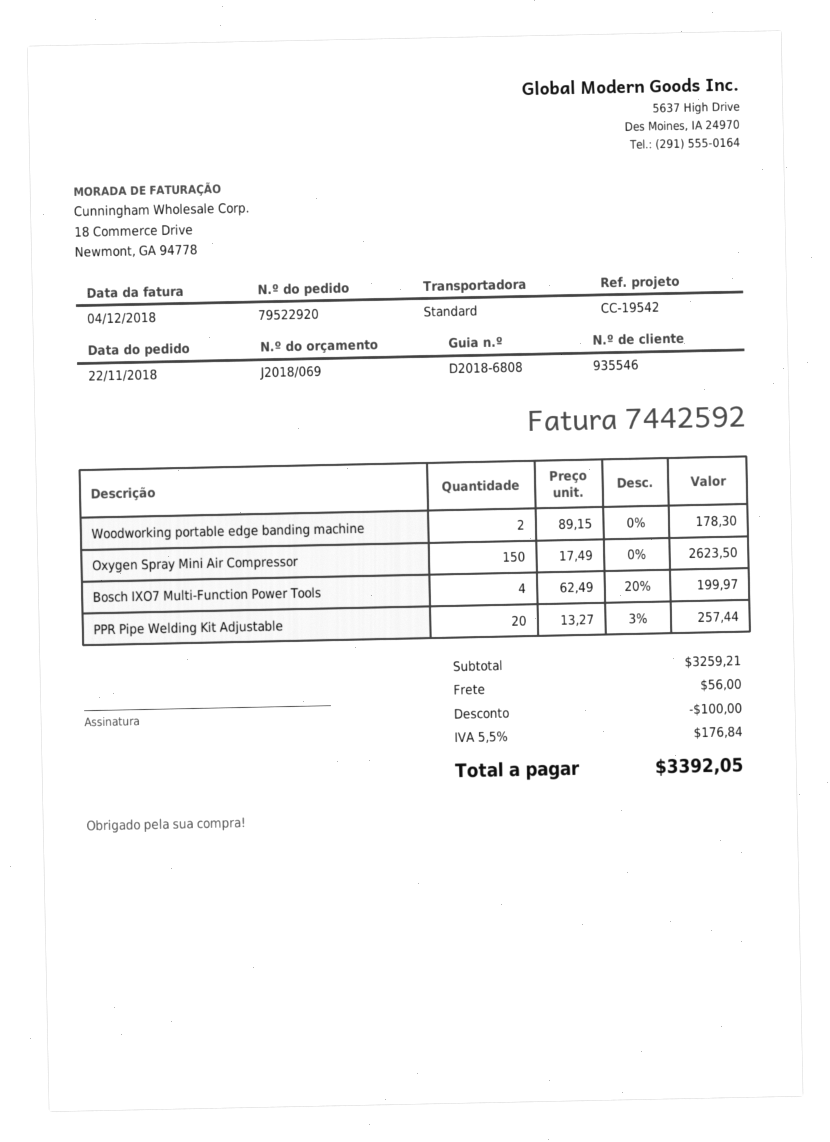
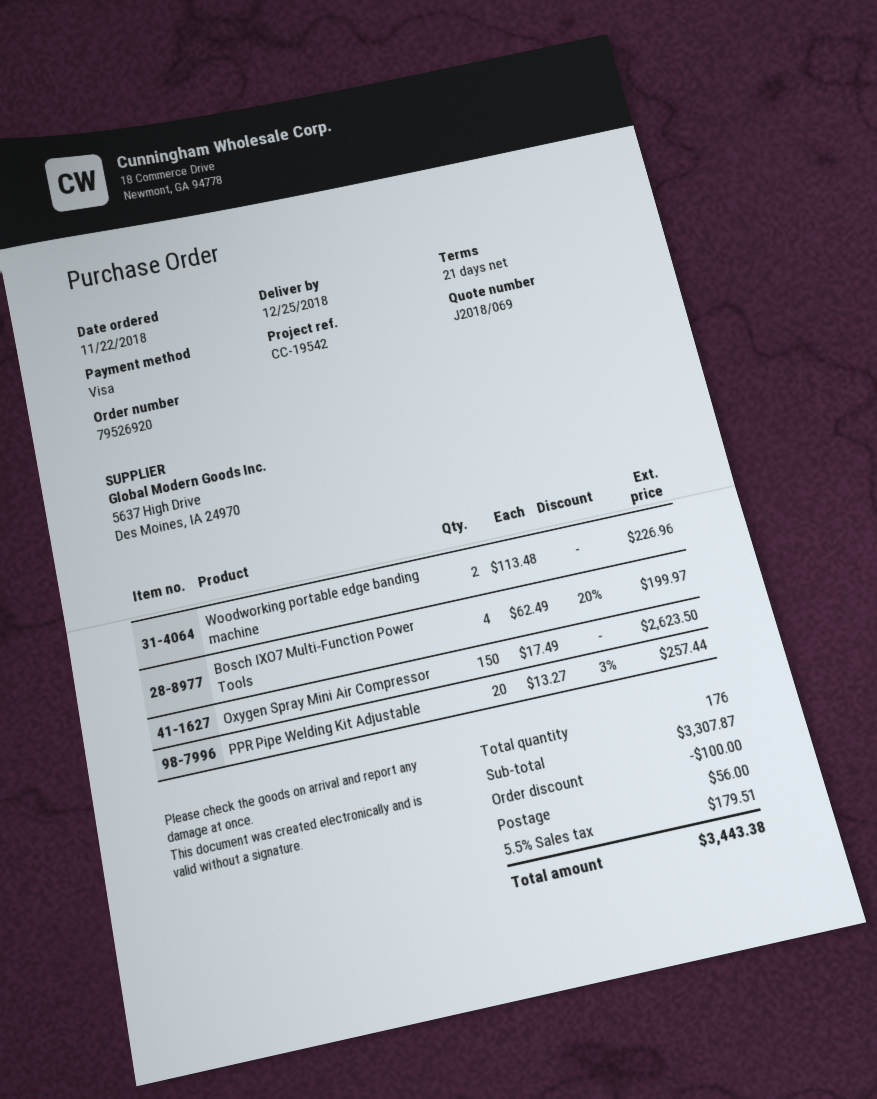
order number: 79522920 -> 79526920
Woodworking portable edge banding machine: 2 x 89.15 = 178.30 -> 2 x 113.48 = 226.96
subtotal: 3259.21 -> 3307.87
tax: 5.5% = 176.84 -> 5.5% = 179.51
total: 3392.05 -> 3443.38

